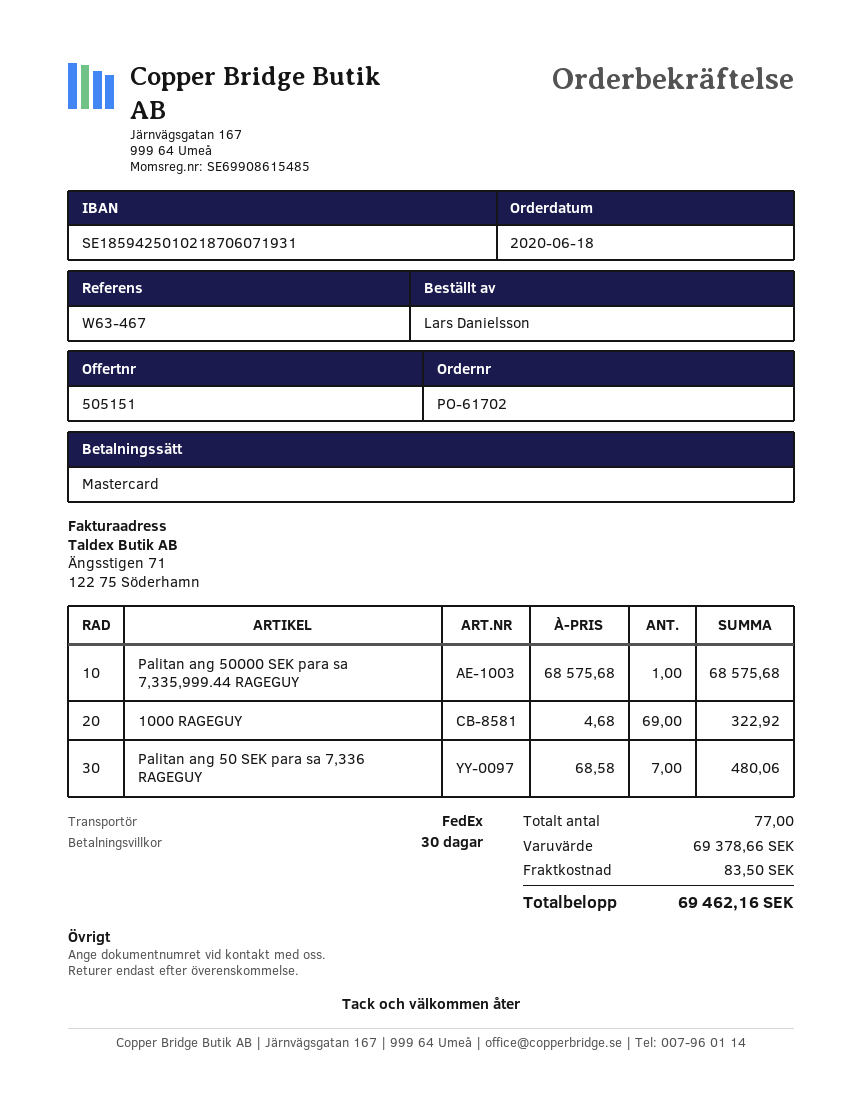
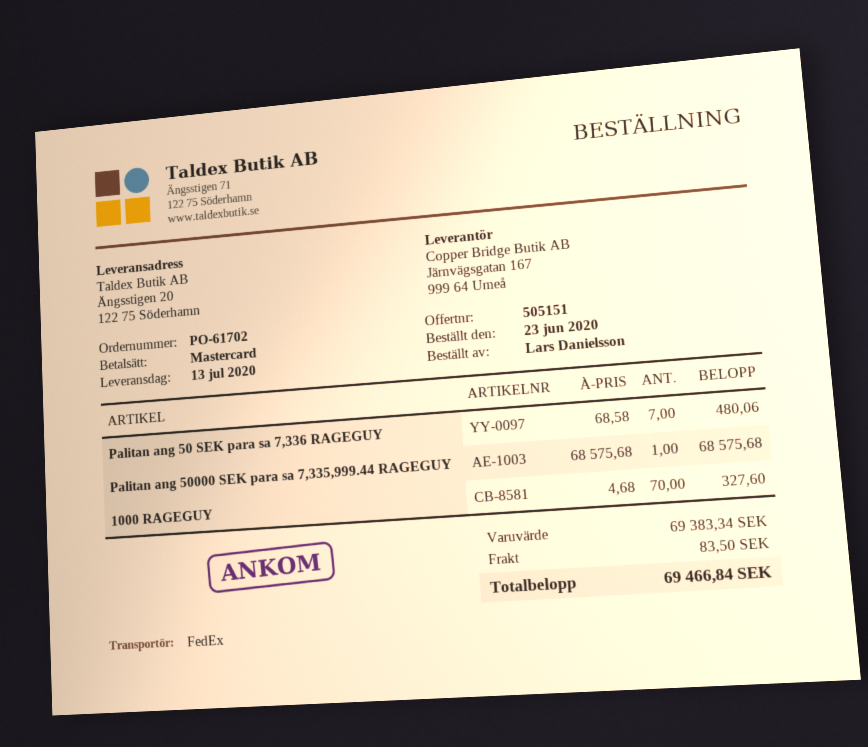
order date: 2020-06-18 -> 2020-06-23
1000 RAGEGUY: 69 x 4.68 = 322.92 -> 70 x 4.68 = 327.60
subtotal: 69378.66 -> 69383.34
total: 69462.16 -> 69466.84

